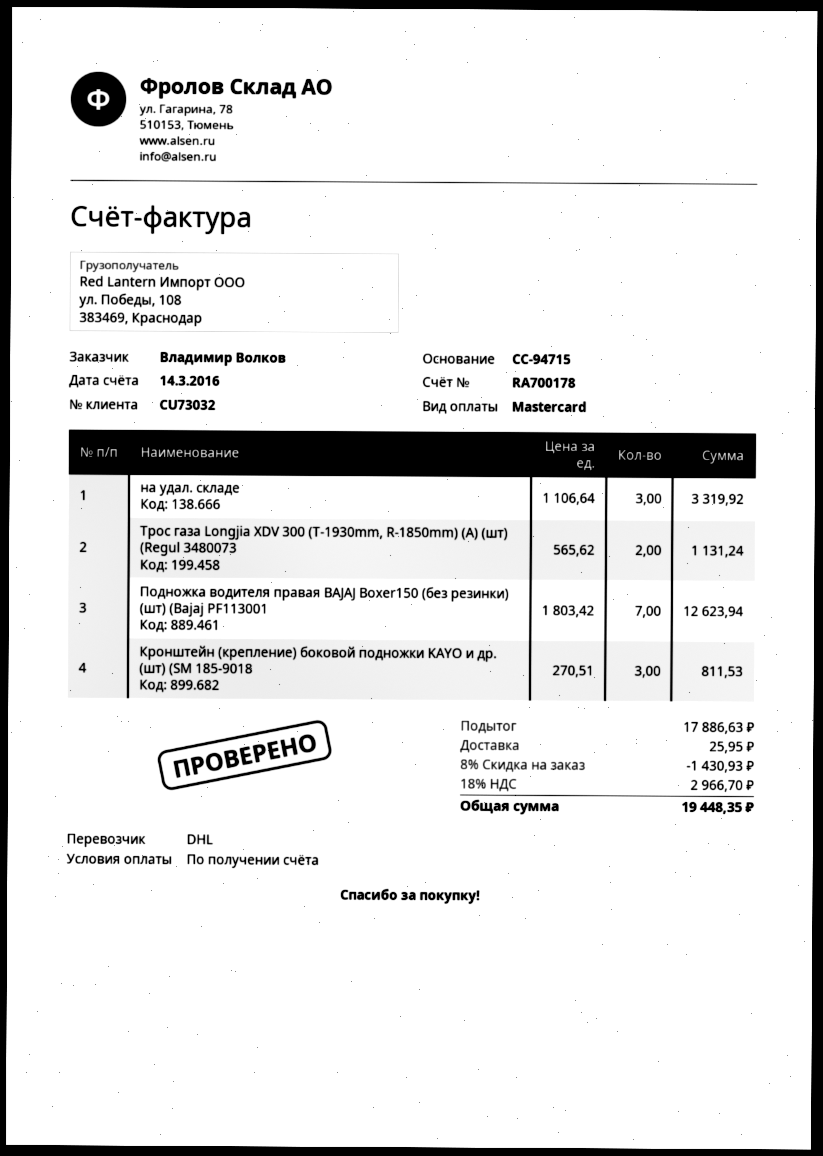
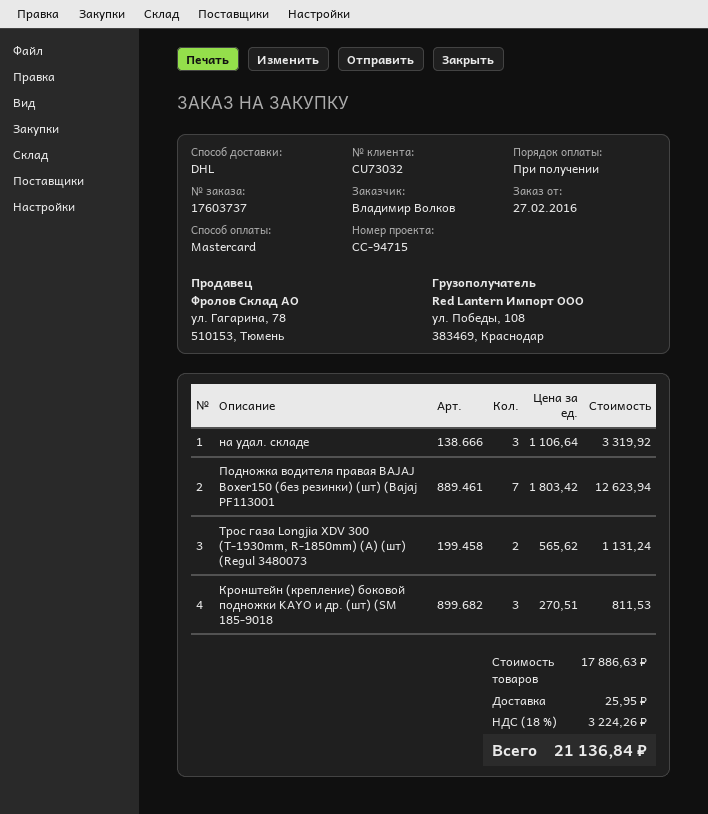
discount: 8% = 1430.93 -> none
tax: 18% = 2966.70 -> 18% = 3224.26
total: 19448.35 -> 21136.84

